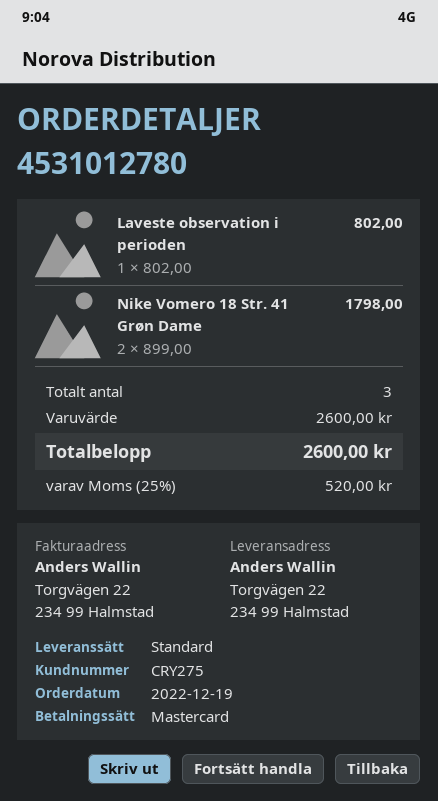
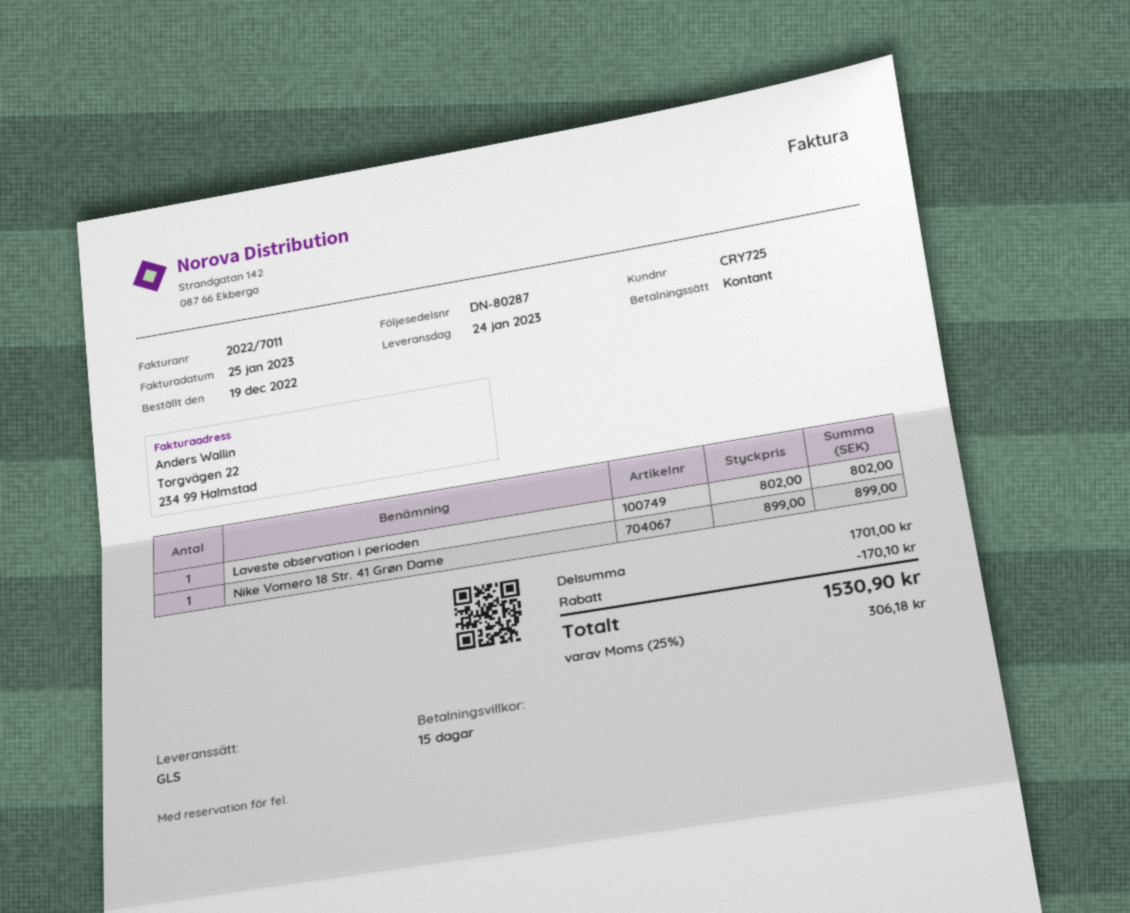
customer number: CRY275 -> CRY725
payment method: Mastercard -> cash
shipping method: standard -> GLS
Nike Vomero 18 Str. 41 Grøn Dame: 2 x 899.00 = 1798.00 -> 1 x 899.00 = 899.00
subtotal: 2600.00 -> 1701.00
discount: none -> 170.10
tax: 25% = 520.00 -> 25% = 306.18
total: 2600.00 -> 1530.90

